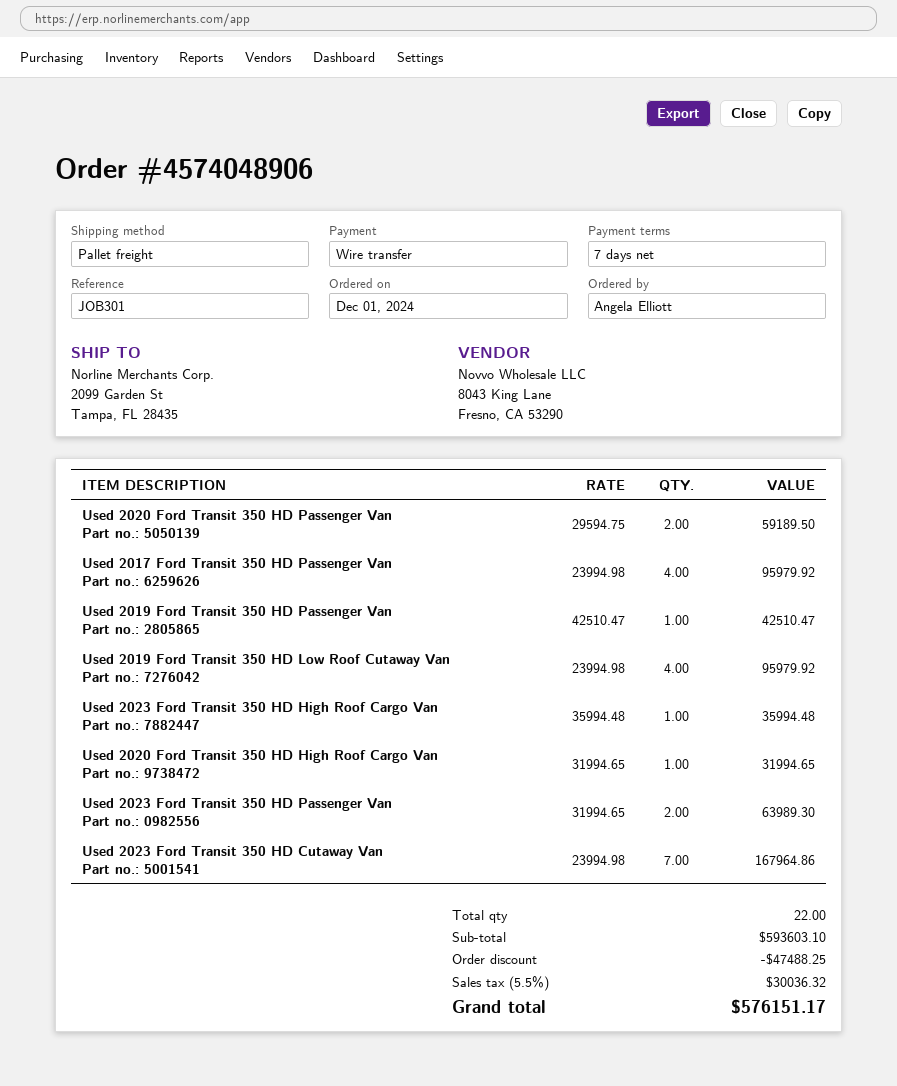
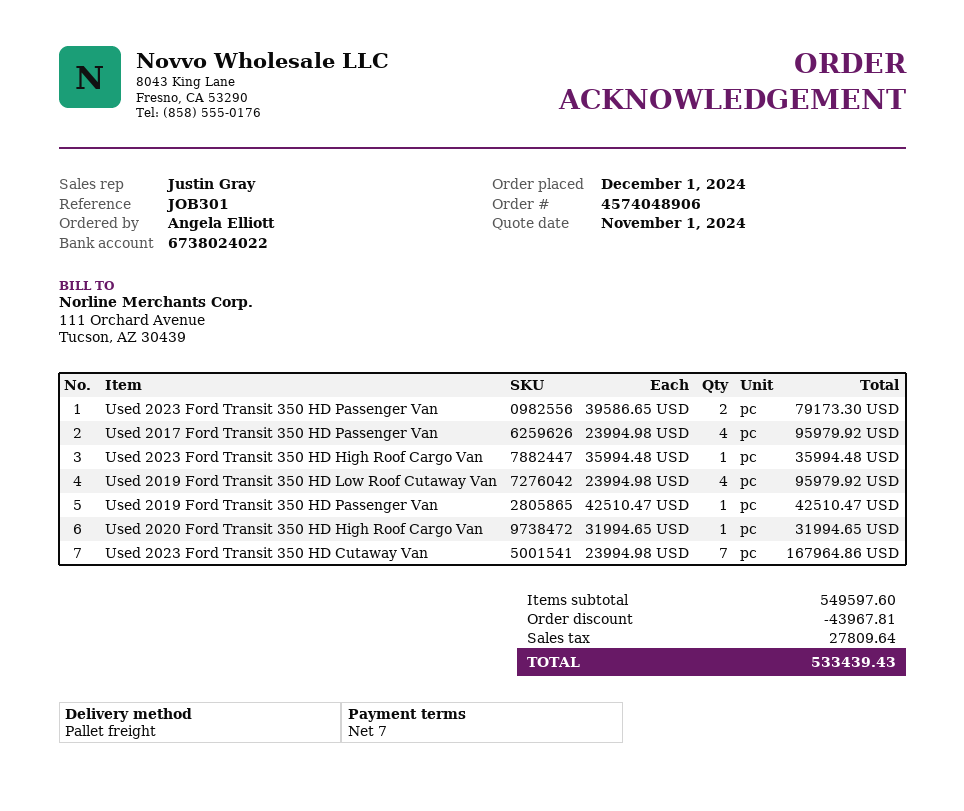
Used 2020 Ford Transit 350 HD Passenger Van: 2 x 29594.75 = 59189.50 -> none
Used 2023 Ford Transit 350 HD Passenger Van: 2 x 31994.65 = 63989.30 -> 2 x 39586.65 = 79173.30
subtotal: 593603.10 -> 549597.60
discount: 47488.25 -> 43967.81
tax: 30036.32 -> 27809.64
total: 576151.17 -> 533439.43

